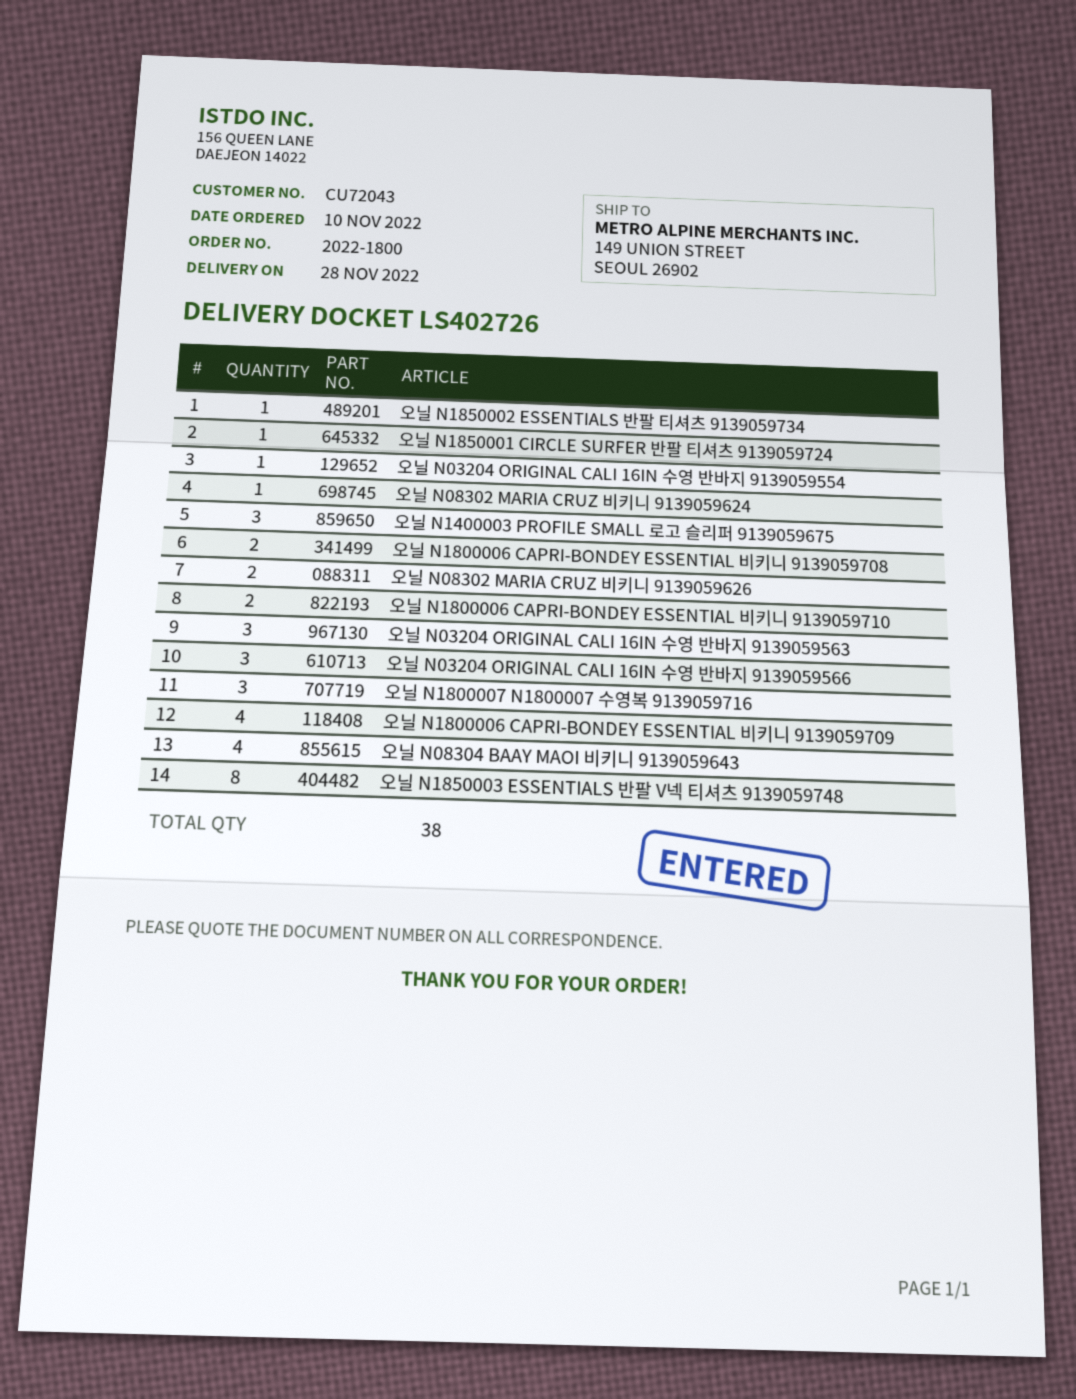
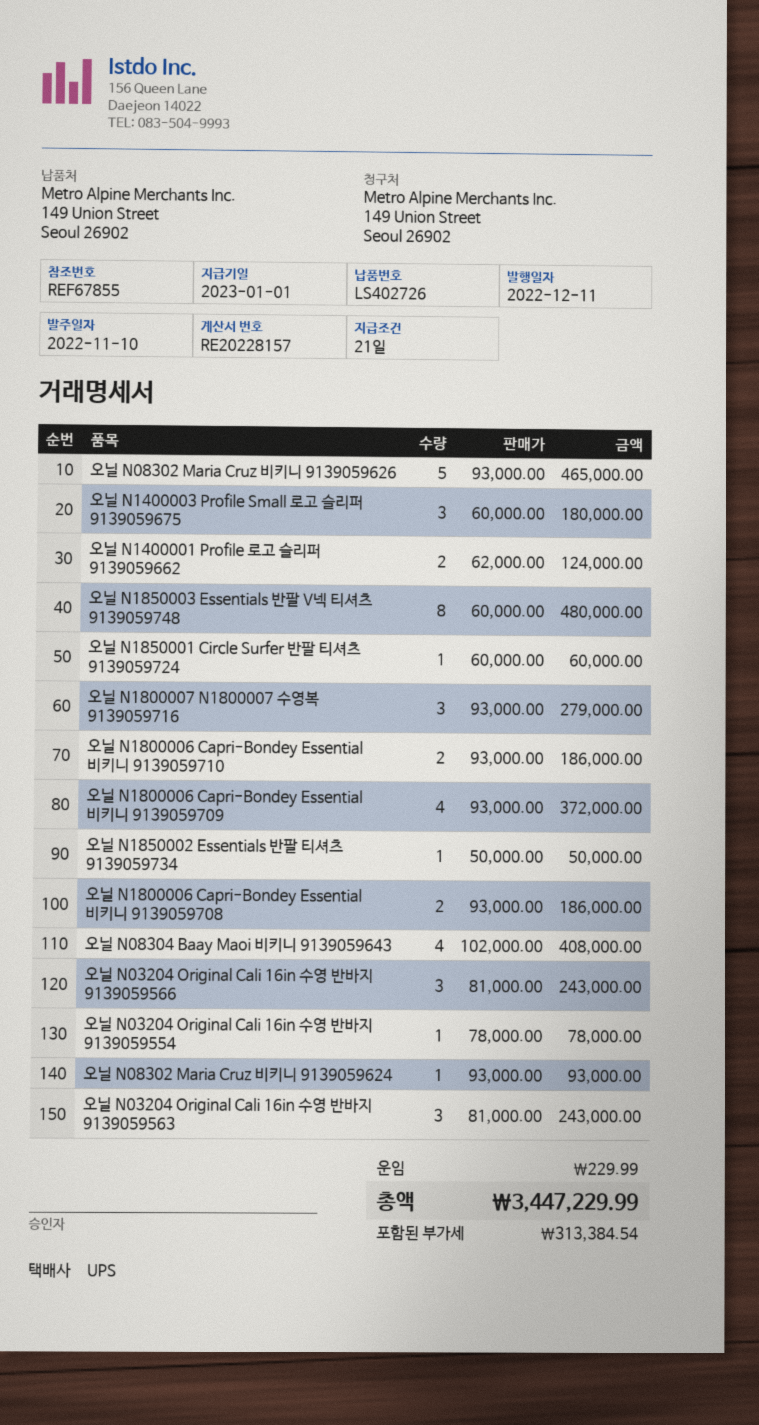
오닐 N08302 MARIA CRUZ 비키니 9139059626: 2 -> 5
오닐 N1400001 Profile 로고 슬리퍼 9139059662: none -> 2

